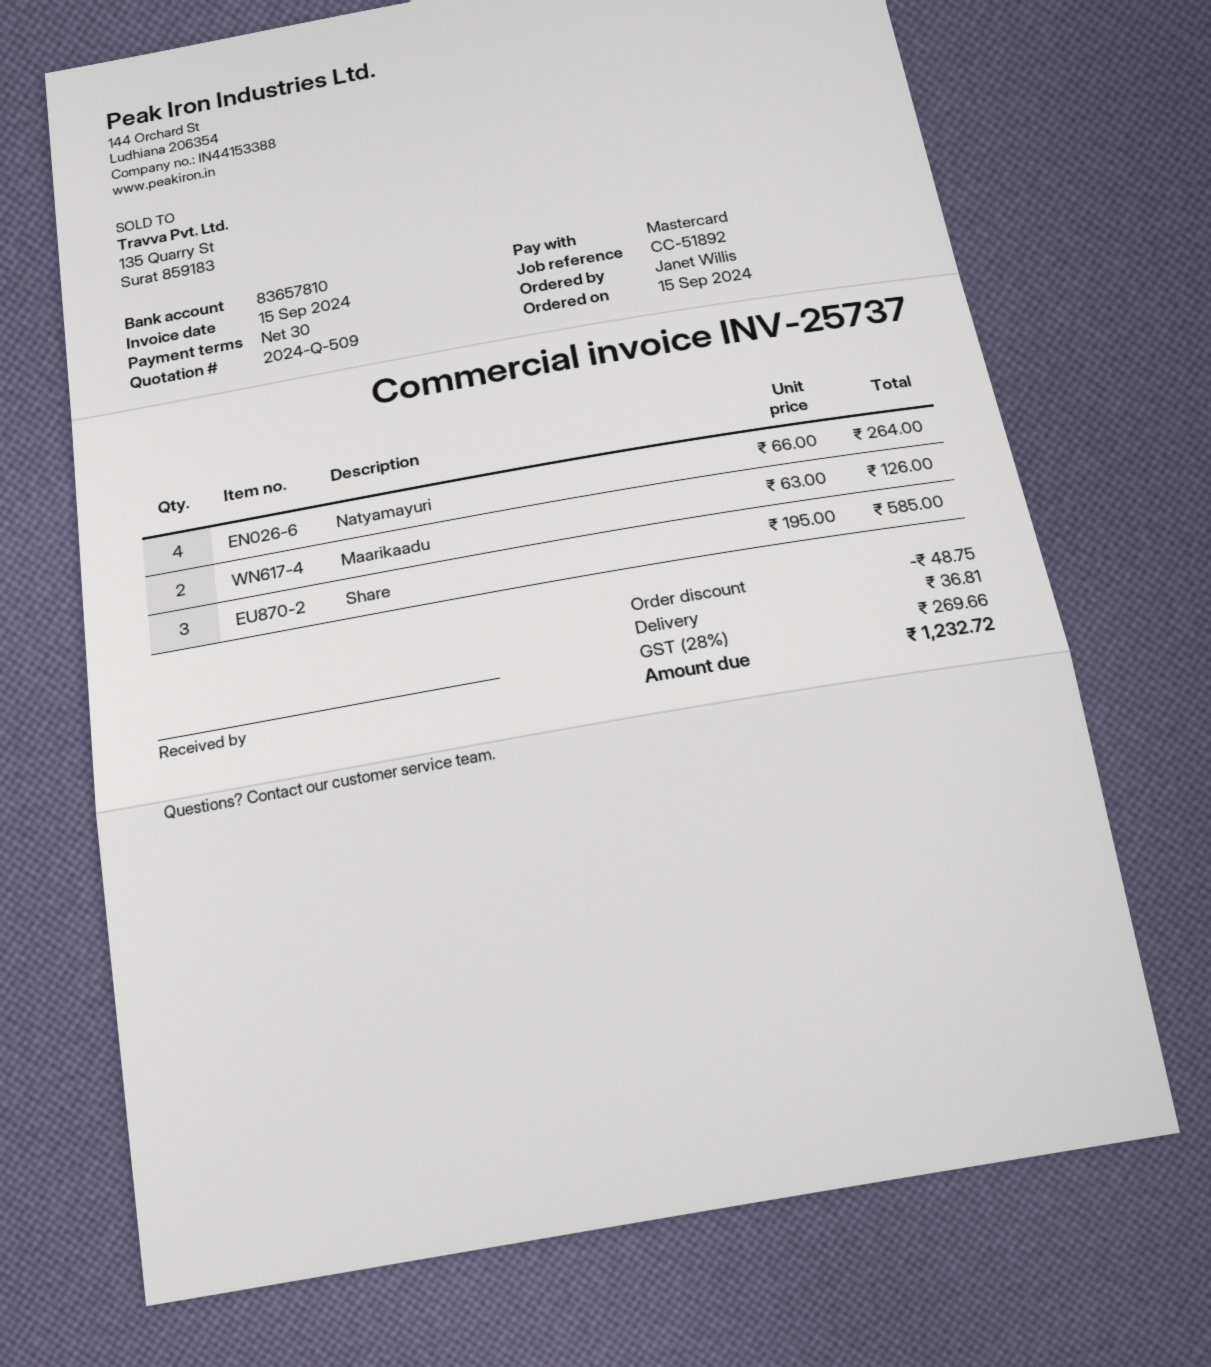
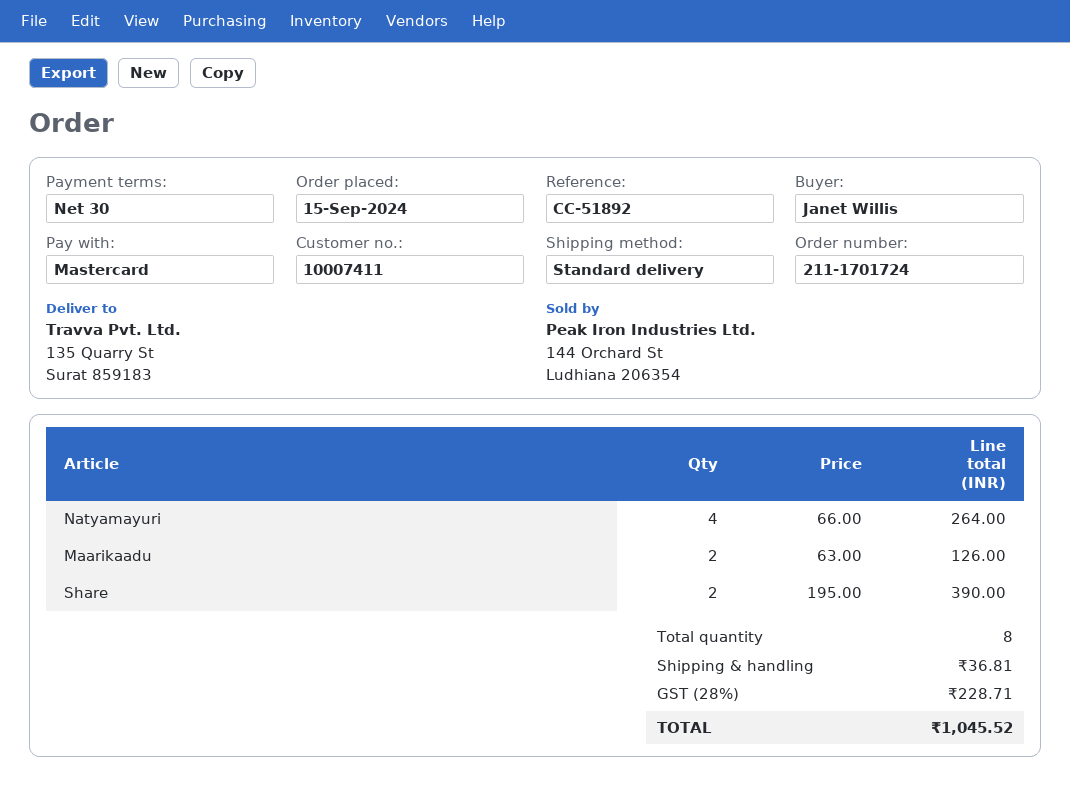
Share: 3 x 195.00 = 585.00 -> 2 x 195.00 = 390.00
discount: 48.75 -> none
tax: 28% = 269.66 -> 28% = 228.71
total: 1232.72 -> 1045.52

